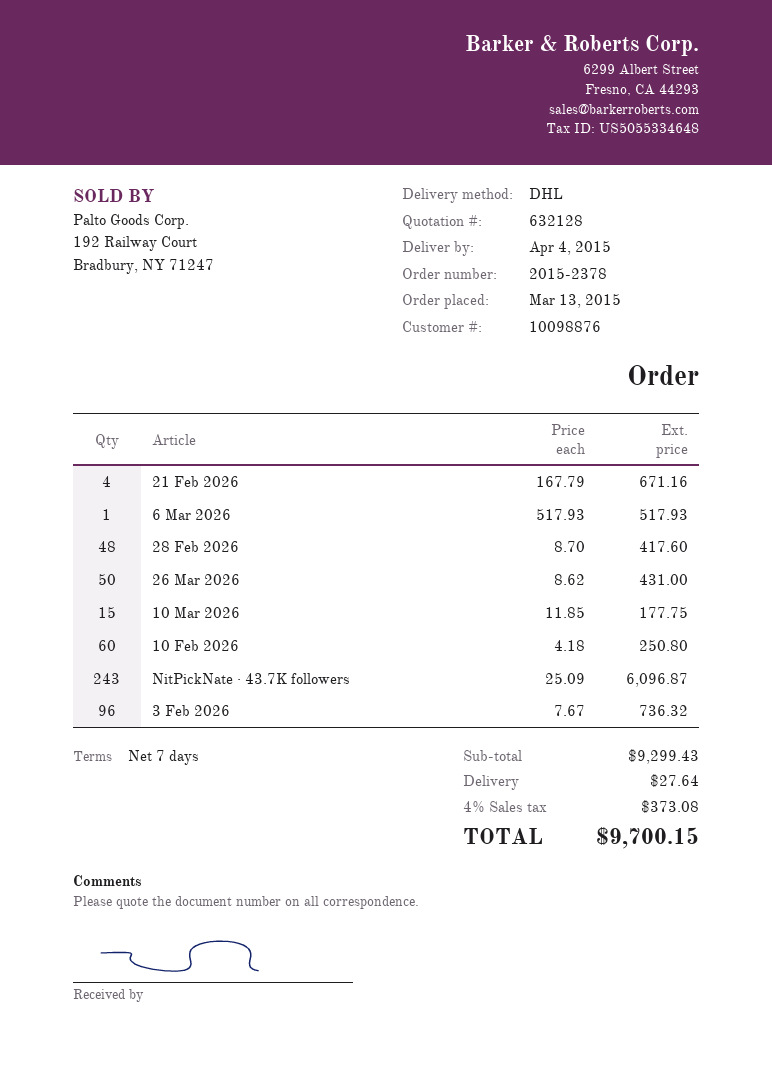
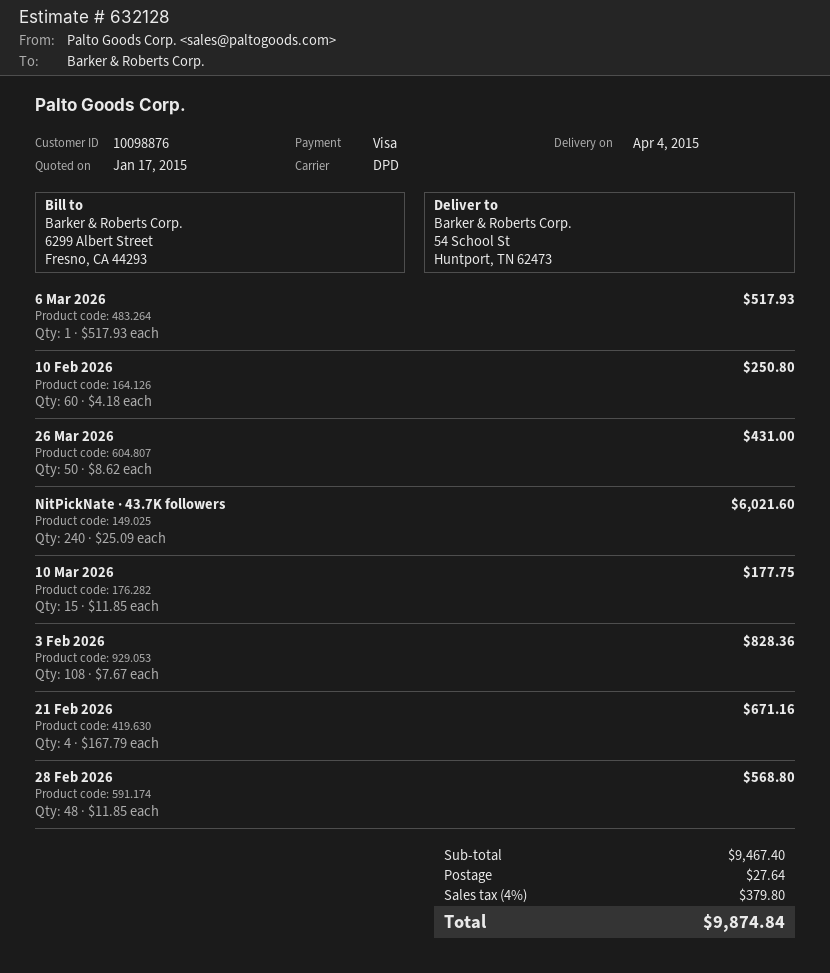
shipping method: DHL -> DPD
28 Feb 2026: 48 x 8.70 = 417.60 -> 48 x 11.85 = 568.80
NitPickNate · 43.7K followers: 243 x 25.09 = 6096.87 -> 240 x 25.09 = 6021.60
3 Feb 2026: 96 x 7.67 = 736.32 -> 108 x 7.67 = 828.36
subtotal: 9299.43 -> 9467.40
tax: 4% = 373.08 -> 4% = 379.80
total: 9700.15 -> 9874.84

